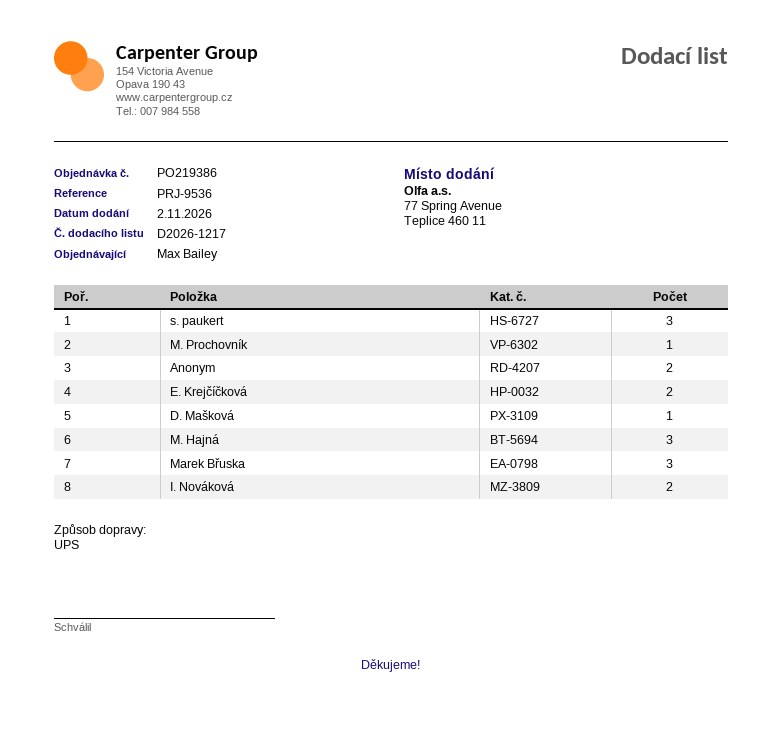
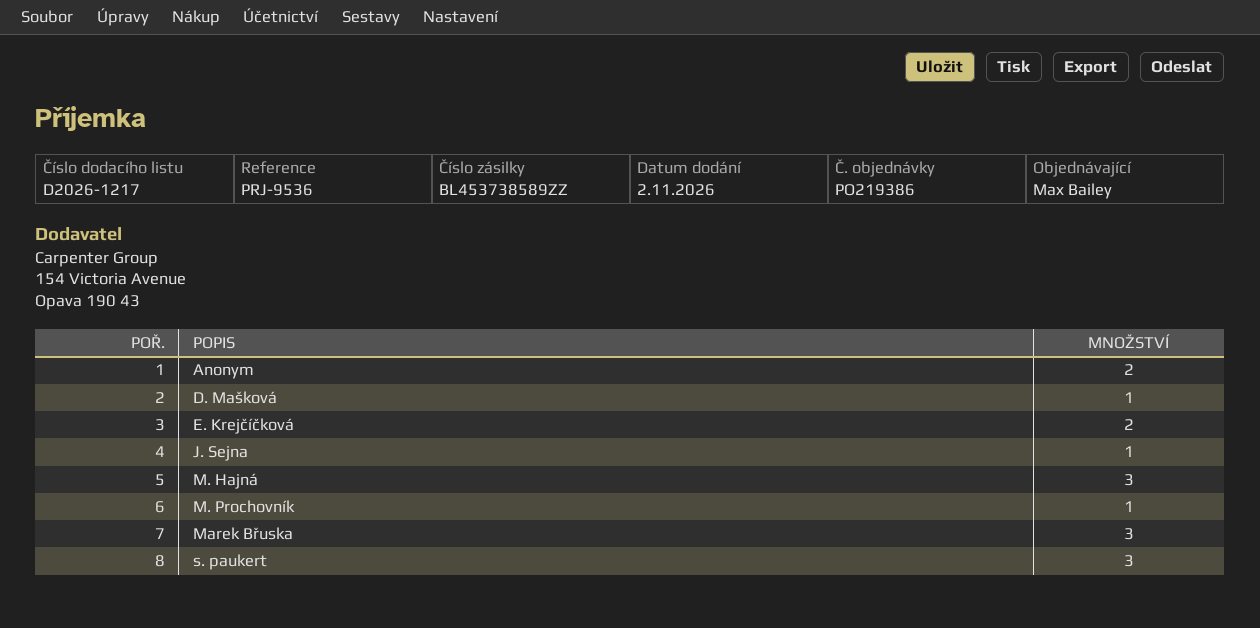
I. Nováková: 2 -> none
J. Sejna: none -> 1

